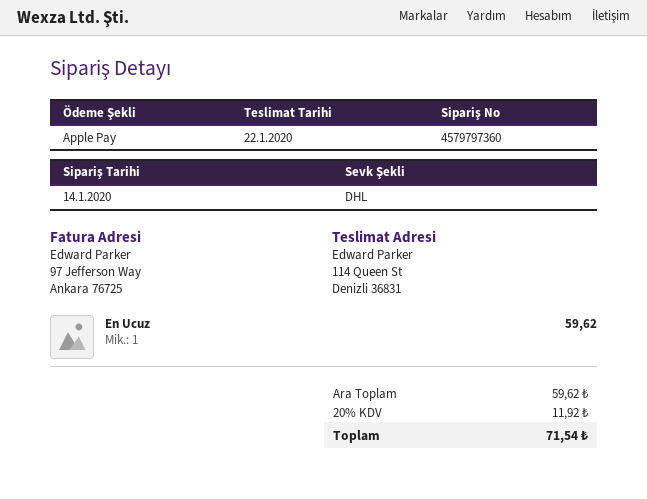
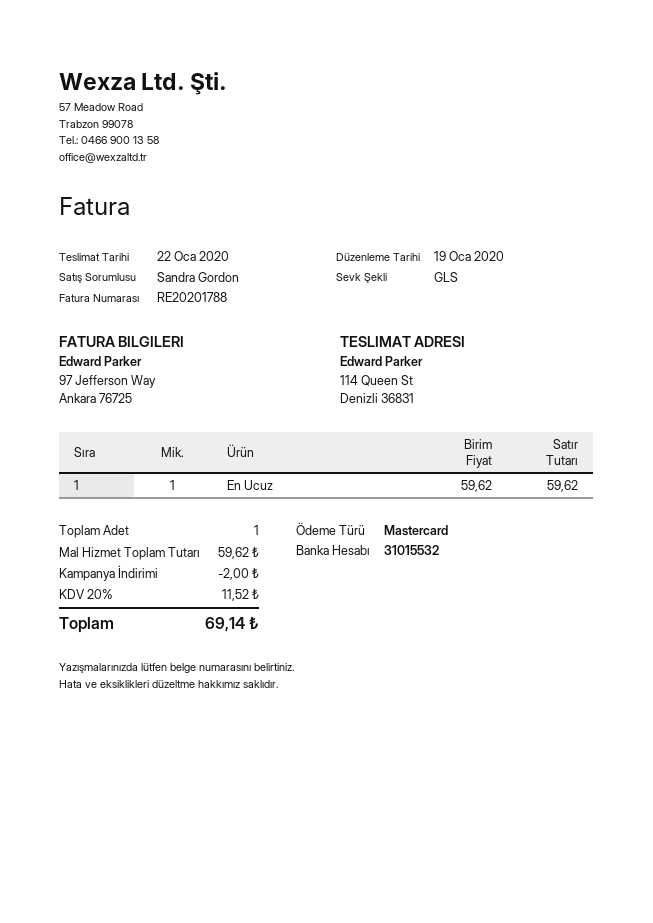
payment method: Apple Pay -> Mastercard
shipping method: DHL -> GLS
discount: none -> 2.00
tax: 20% = 11.92 -> 20% = 11.52
total: 71.54 -> 69.14

